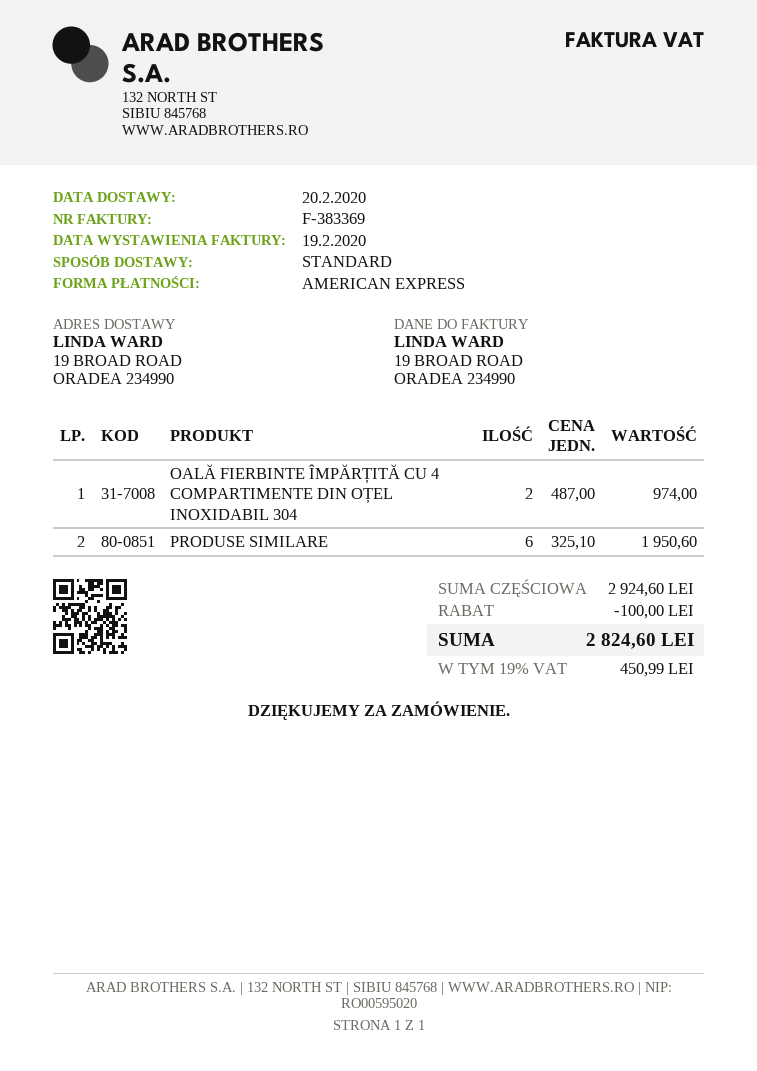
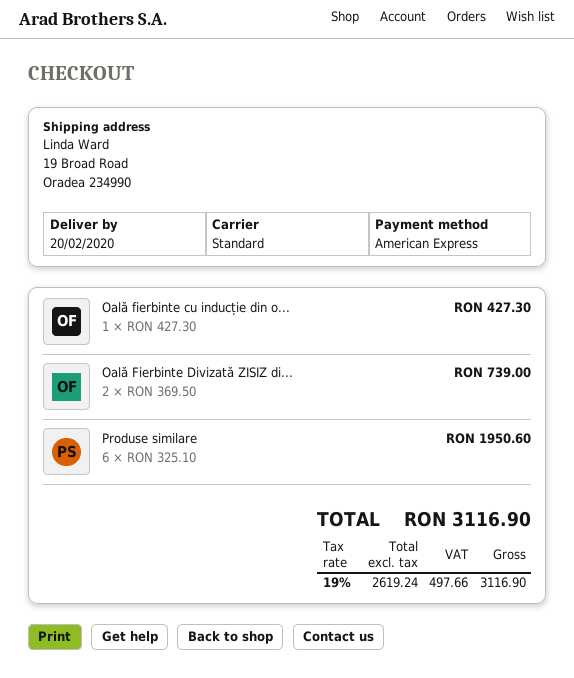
OALĂ FIERBINTE ÎMPĂRȚITĂ CU 4 COMPARTIMENTE DIN OȚEL INOXIDABIL 304: 2 x 487.00 = 974.00 -> none
Oală fierbinte cu inducție din o...: none -> 1 x 427.30 = 427.30
Oală Fierbinte Divizată ZISIZ di...: none -> 2 x 369.50 = 739.00
discount: 100.00 -> none
tax: 19% = 450.99 -> 19% = 497.66
total: 2824.60 -> 3116.90

